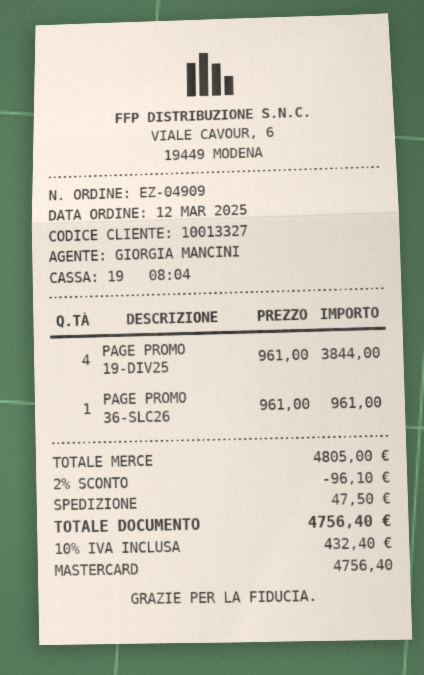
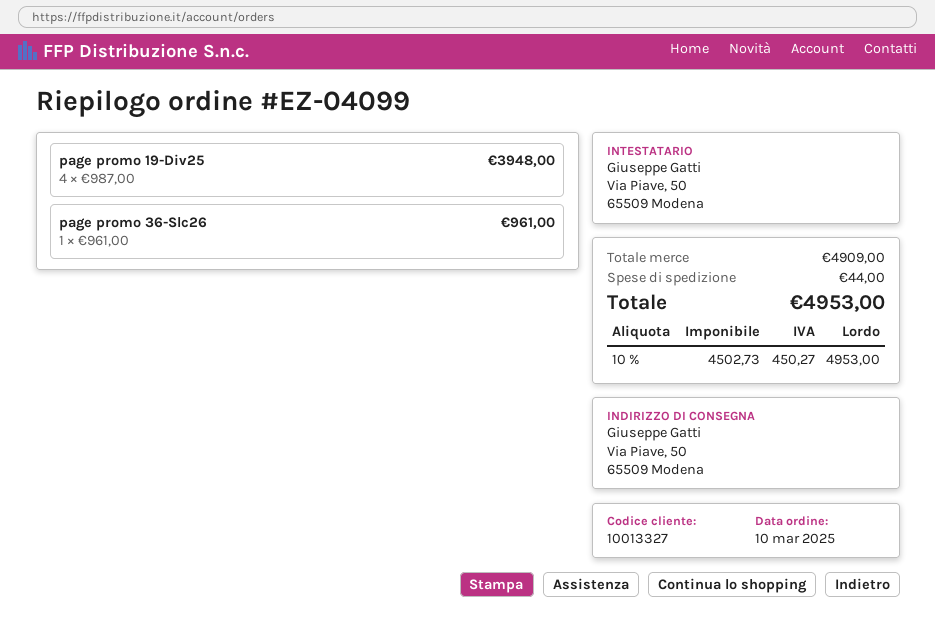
order number: EZ-04909 -> EZ-04099
order date: 2025-03-12 -> 2025-03-10
PAGE PROMO 19-DIV25: 4 x 961.00 = 3844.00 -> 4 x 987.00 = 3948.00
subtotal: 4805.00 -> 4909.00
discount: 2% = 96.10 -> none
shipping: 47.50 -> 44.00
tax: 10% = 432.40 -> 10% = 450.27
total: 4756.40 -> 4953.00

